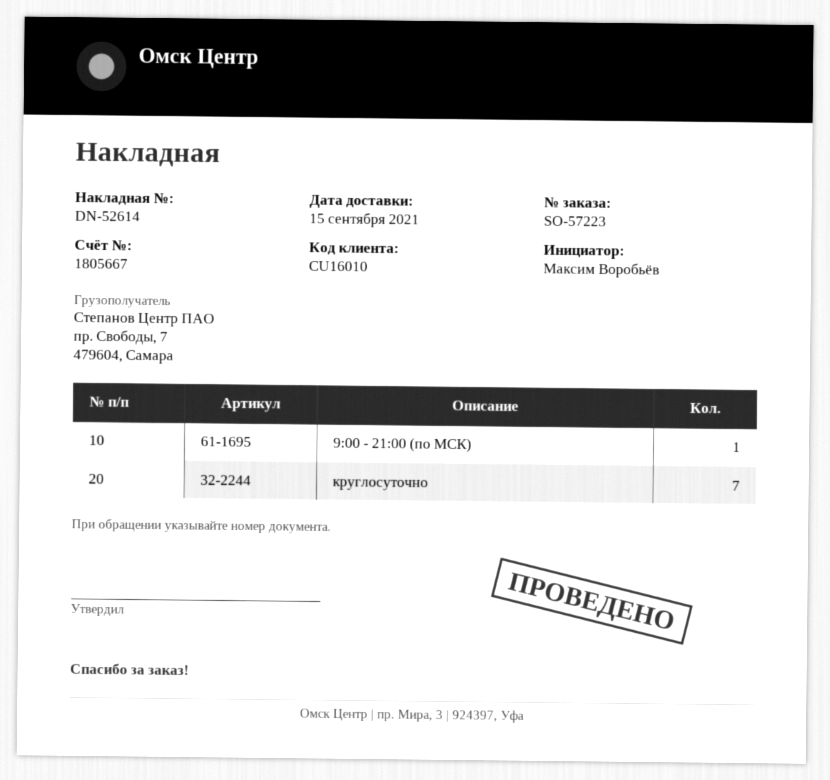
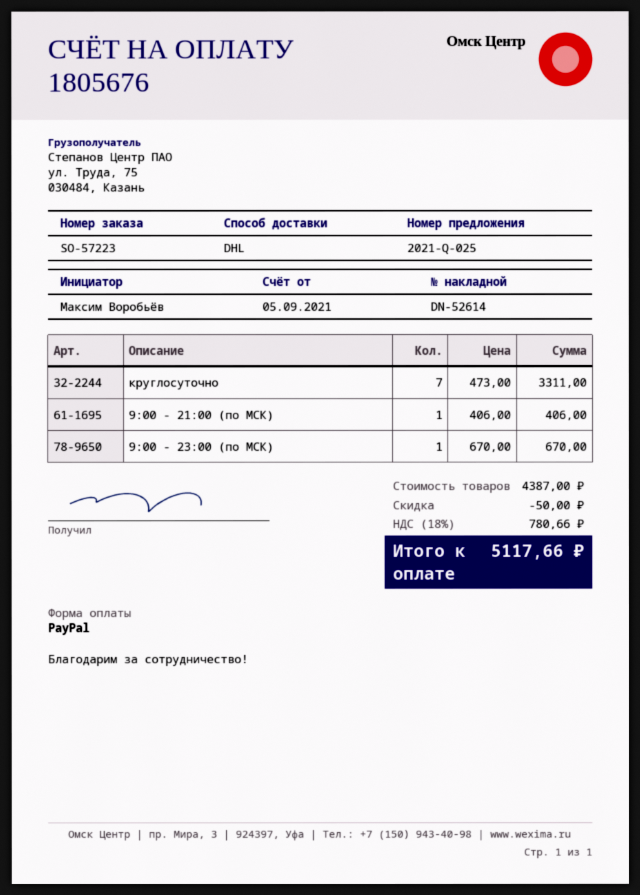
invoice number: 1805667 -> 1805676
ship to: пр. Свободы, 7, 479604, Самара -> ул. Труда, 75, 030484, Казань
9:00 - 23:00 (по МСК): none -> 1

